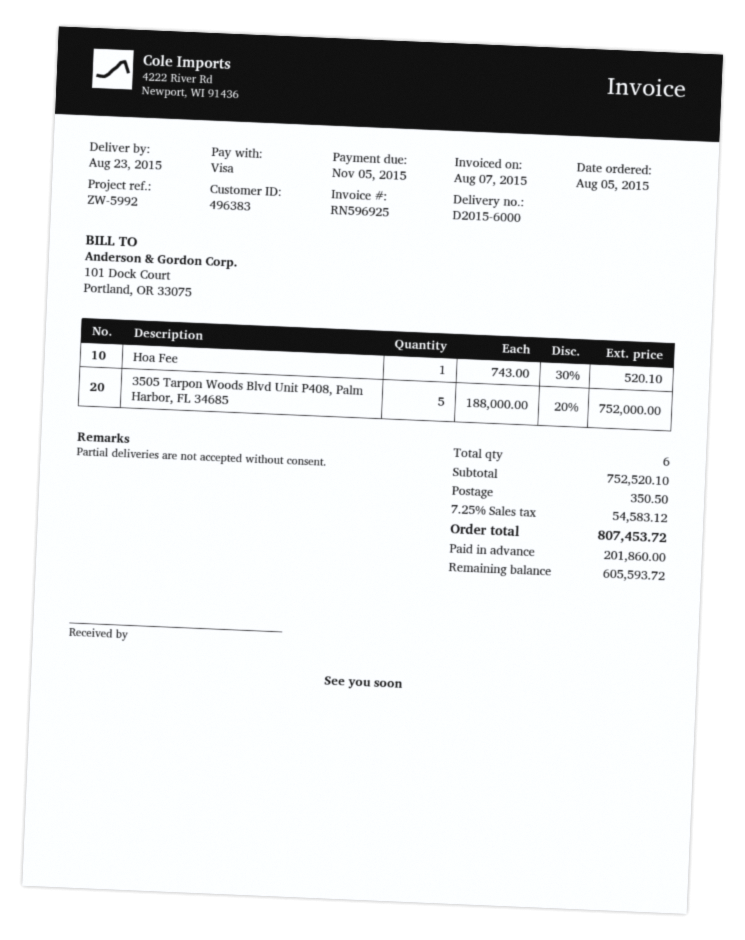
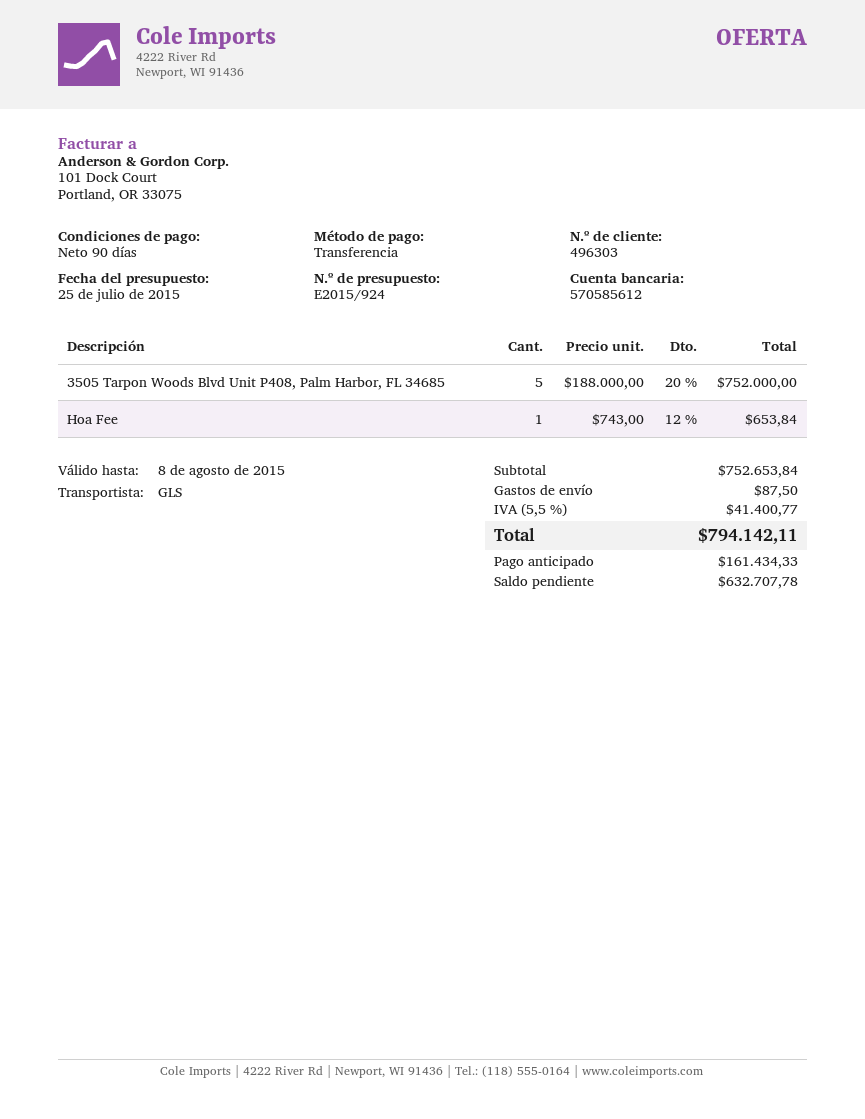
customer number: 496383 -> 496303
payment method: Visa -> bank transfer
Hoa Fee: 1 x 743.00 - 30% = 520.10 -> 1 x 743.00 - 12% = 653.84
subtotal: 752520.10 -> 752653.84
shipping: 350.50 -> 87.50
tax: 7.25% = 54583.12 -> 5.5% = 41400.77
total: 807453.72 -> 794142.11
deposit: 201860.00 -> 161434.33
balance: 605593.72 -> 632707.78

